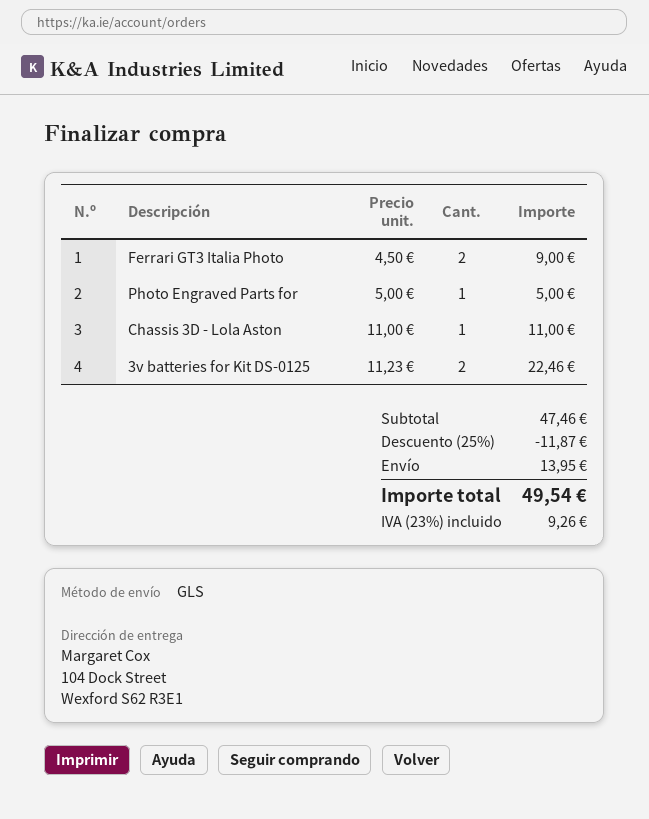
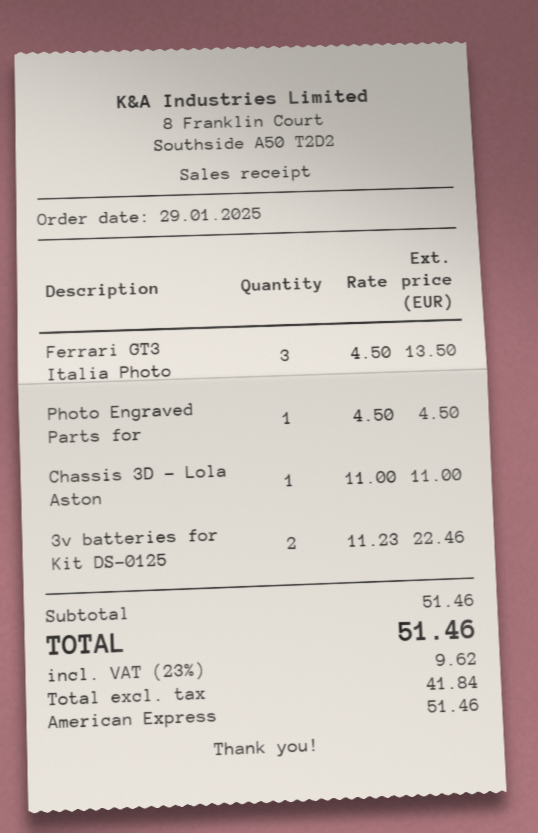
Ferrari GT3 Italia Photo: 2 x 4.50 = 9.00 -> 3 x 4.50 = 13.50
Photo Engraved Parts for: 1 x 5.00 = 5.00 -> 1 x 4.50 = 4.50
subtotal: 47.46 -> 51.46
discount: 25% = 11.87 -> none
shipping: 13.95 -> none
tax: 23% = 9.26 -> 23% = 9.62
total: 49.54 -> 51.46

